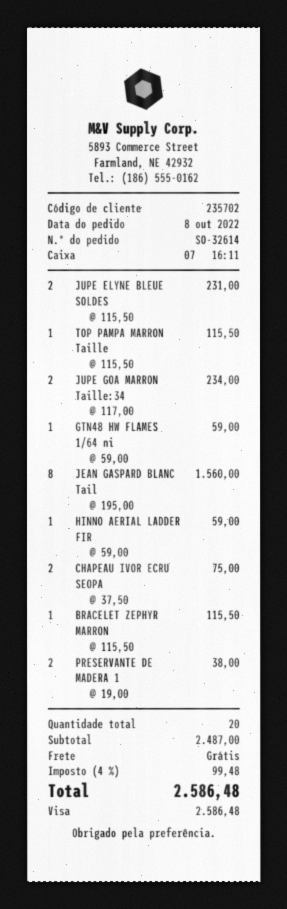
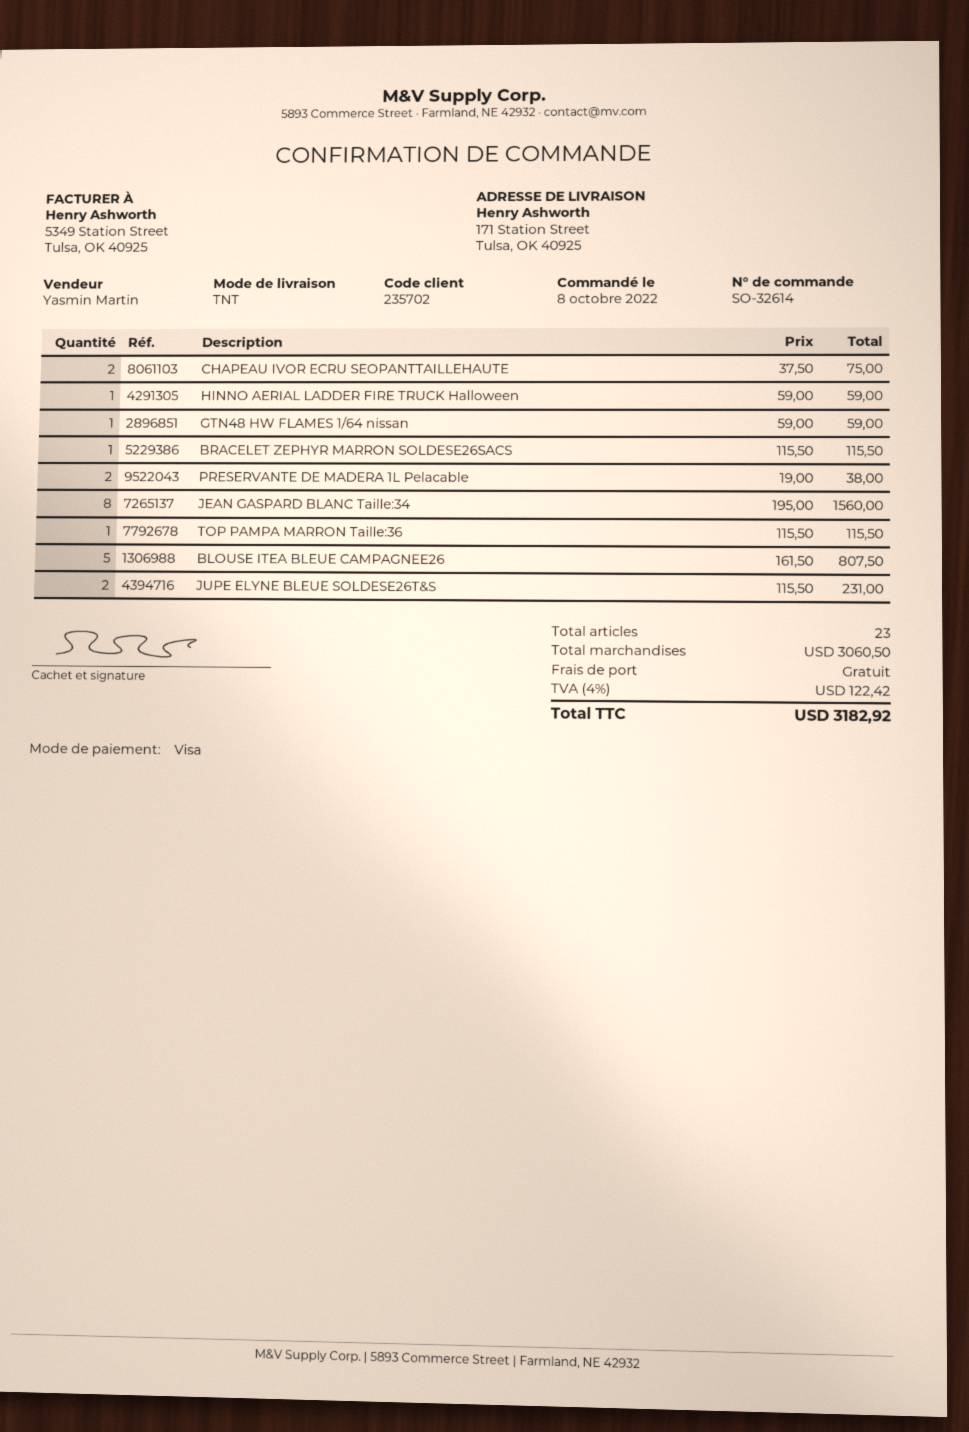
JUPE GOA MARRON Taille:34: 2 x 117.00 = 234.00 -> none
BLOUSE ITEA BLEUE CAMPAGNEE26: none -> 5 x 161.50 = 807.50
total quantity: 20 -> 23
subtotal: 2487.00 -> 3060.50
tax: 4% = 99.48 -> 4% = 122.42
total: 2586.48 -> 3182.92

